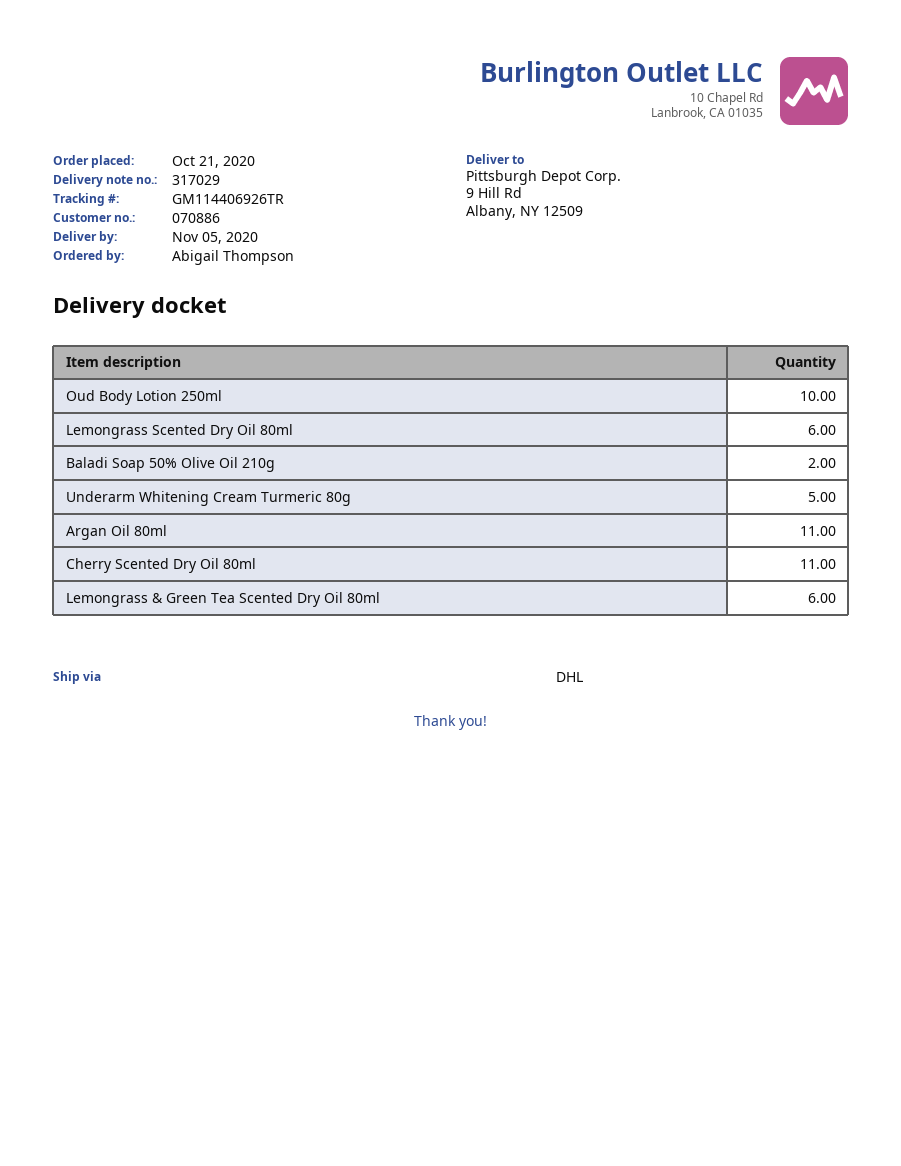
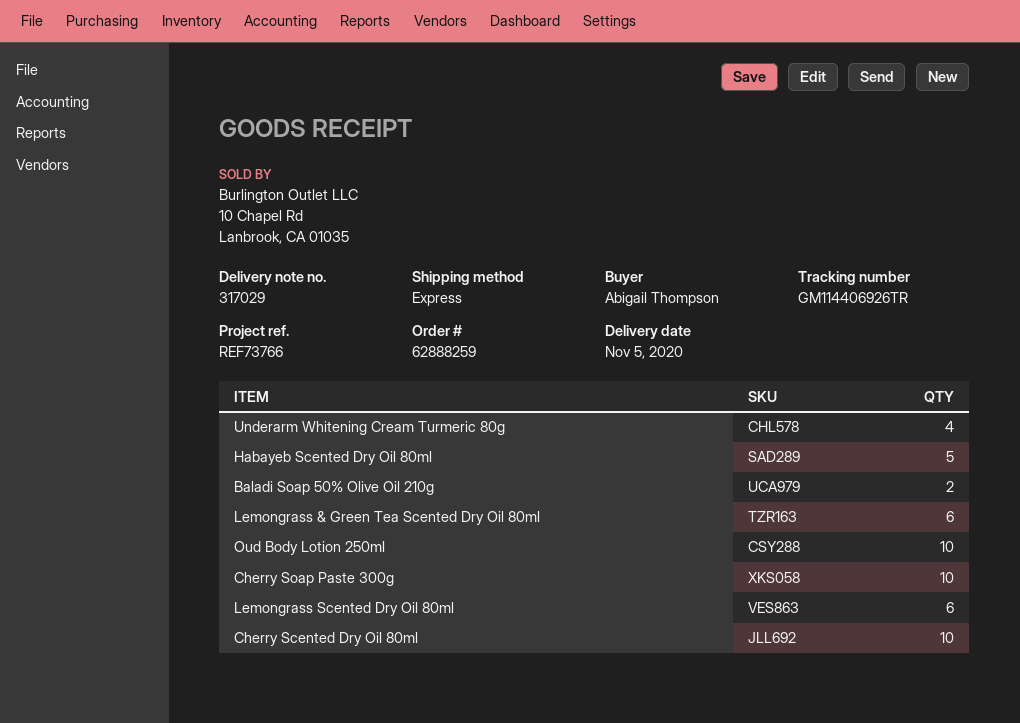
shipping method: DHL -> express
Underarm Whitening Cream Turmeric 80g: 5 -> 4
Argan Oil 80ml: 11 -> none
Cherry Scented Dry Oil 80ml: 11 -> 10
Habayeb Scented Dry Oil 80ml: none -> 5
Cherry Soap Paste 300g: none -> 10

